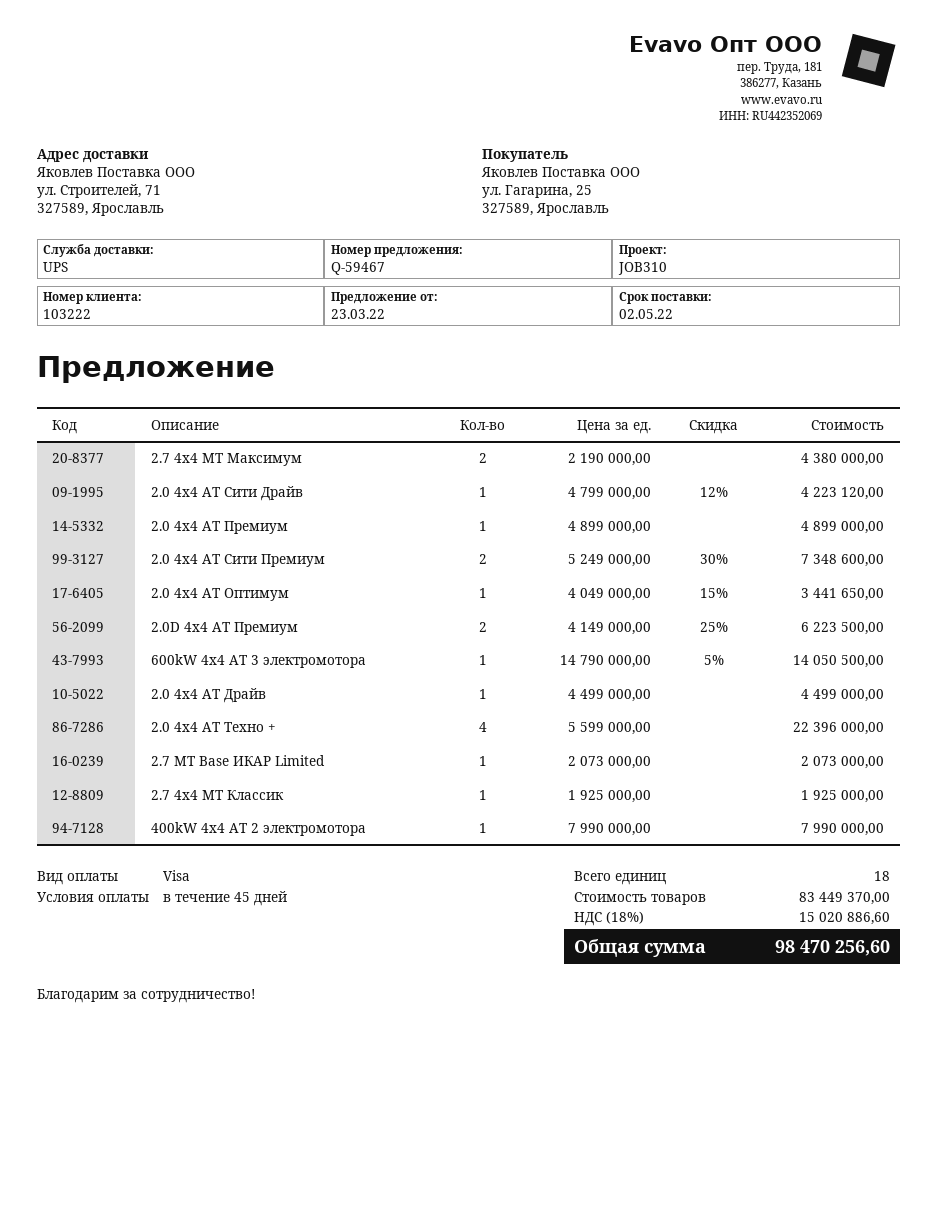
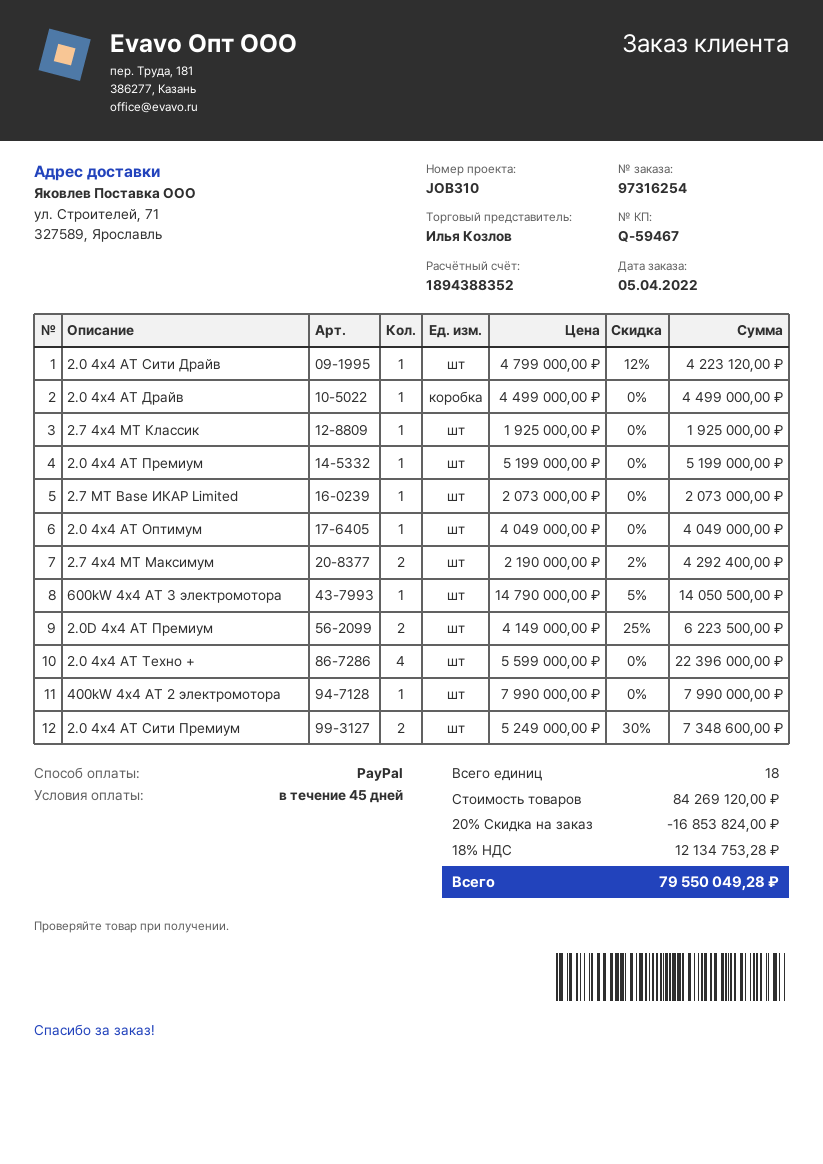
payment method: Visa -> PayPal
2.7 4x4 MT Максимум: 2 x 2190000.00 = 4380000.00 -> 2 x 2190000.00 - 2% = 4292400.00
2.0 4x4 AT Премиум: 1 x 4899000.00 = 4899000.00 -> 1 x 5199000.00 = 5199000.00
2.0 4x4 AT Оптимум: 1 x 4049000.00 - 15% = 3441650.00 -> 1 x 4049000.00 = 4049000.00
subtotal: 83449370.00 -> 84269120.00
discount: none -> 20% = 16853824.00
tax: 18% = 15020886.60 -> 18% = 12134753.28
total: 98470256.60 -> 79550049.28

